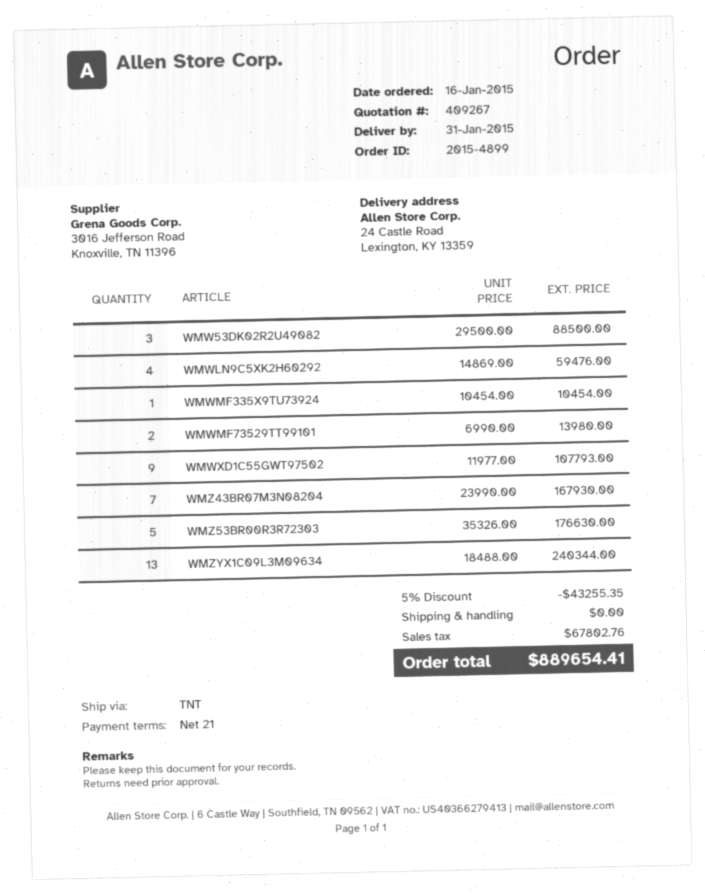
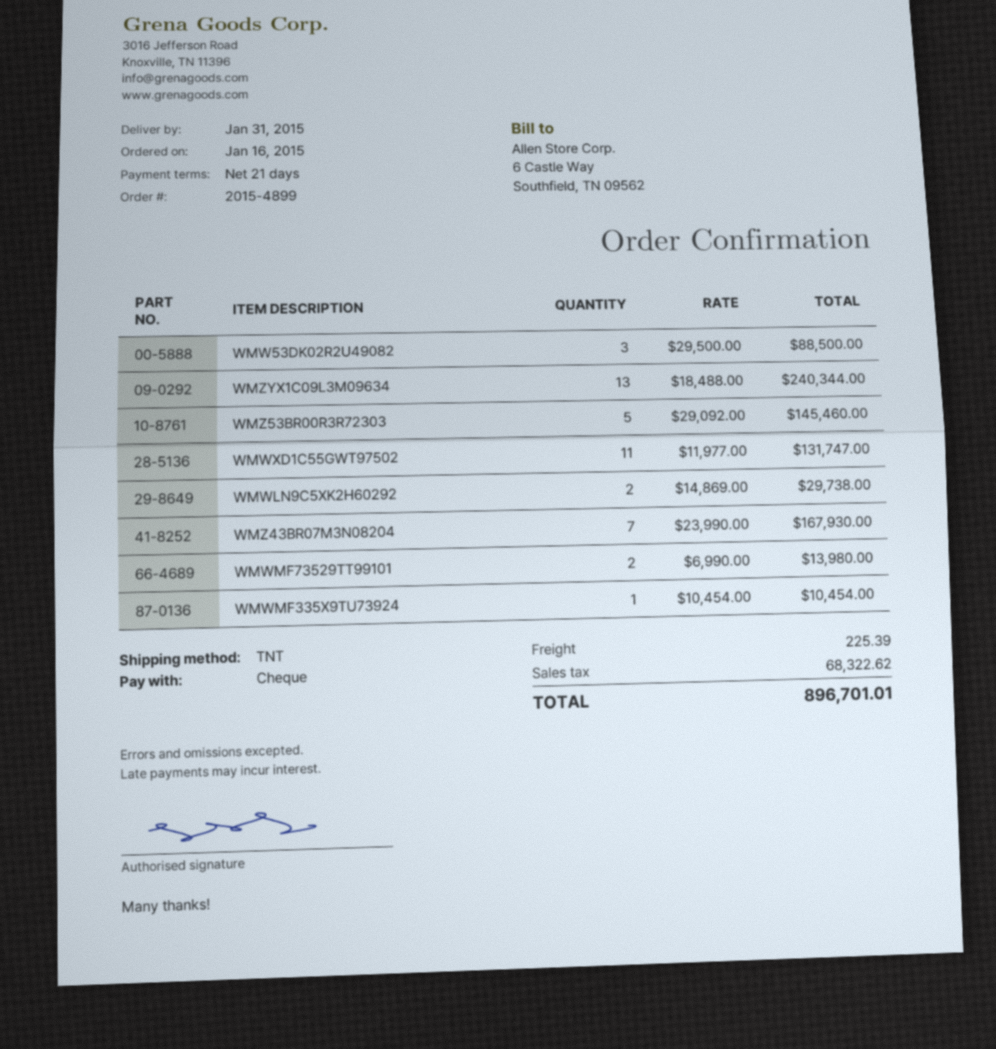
WMWLN9C5XK2H60292: 4 x 14869.00 = 59476.00 -> 2 x 14869.00 = 29738.00
WMWXD1C55GWT97502: 9 x 11977.00 = 107793.00 -> 11 x 11977.00 = 131747.00
WMZ53BR00R3R72303: 5 x 35326.00 = 176630.00 -> 5 x 29092.00 = 145460.00
discount: 5% = 43255.35 -> none
shipping: 0.00 -> 225.39
tax: 67802.76 -> 68322.62
total: 889654.41 -> 896701.01

